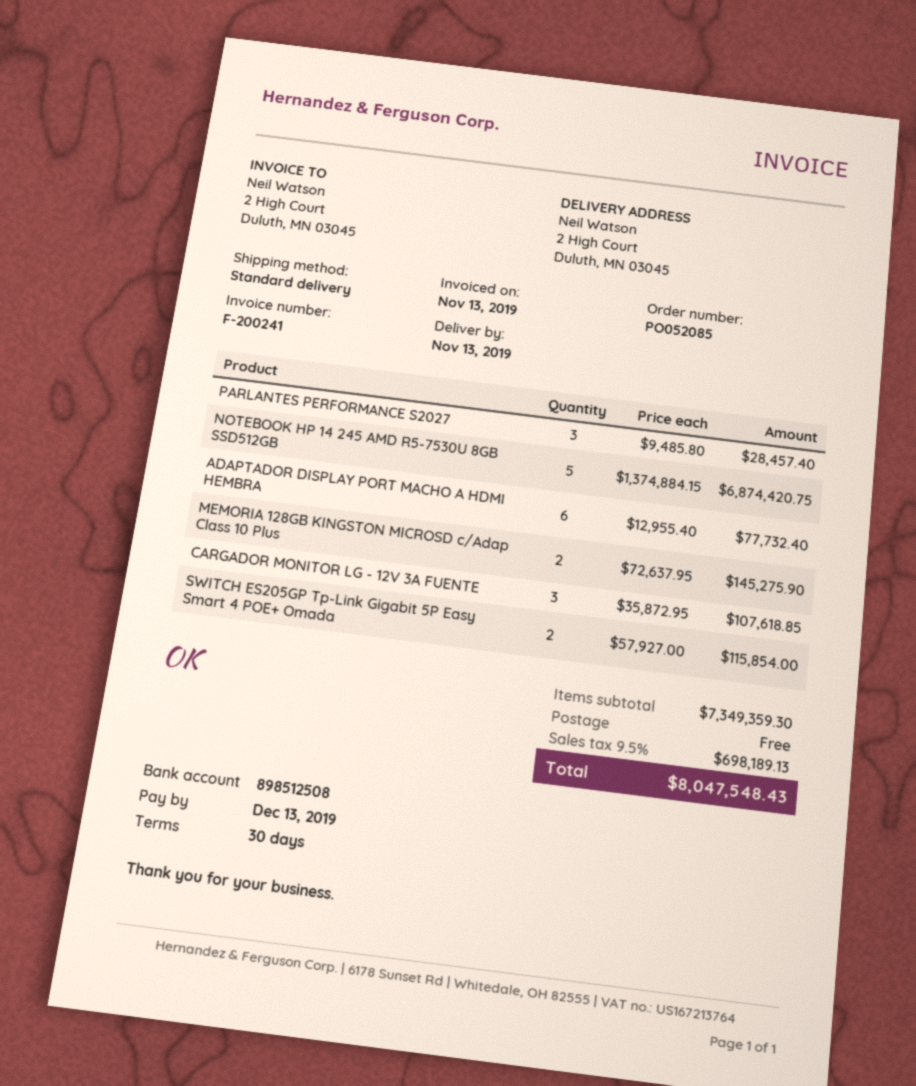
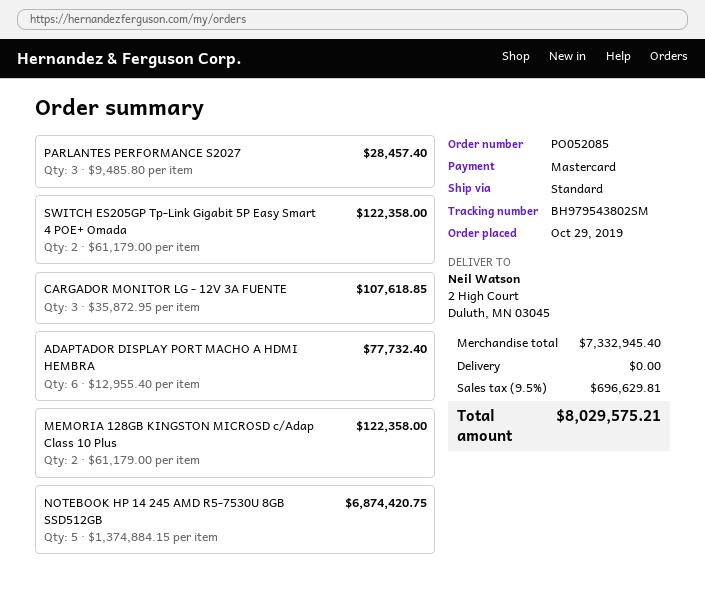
MEMORIA 128GB KINGSTON MICROSD c/Adap Class 10 Plus: 2 x 72637.95 = 145275.90 -> 2 x 61179.00 = 122358.00
SWITCH ES205GP Tp-Link Gigabit 5P Easy Smart 4 POE+ Omada: 2 x 57927.00 = 115854.00 -> 2 x 61179.00 = 122358.00
subtotal: 7349359.30 -> 7332945.40
tax: 9.5% = 698189.13 -> 9.5% = 696629.81
total: 8047548.43 -> 8029575.21

